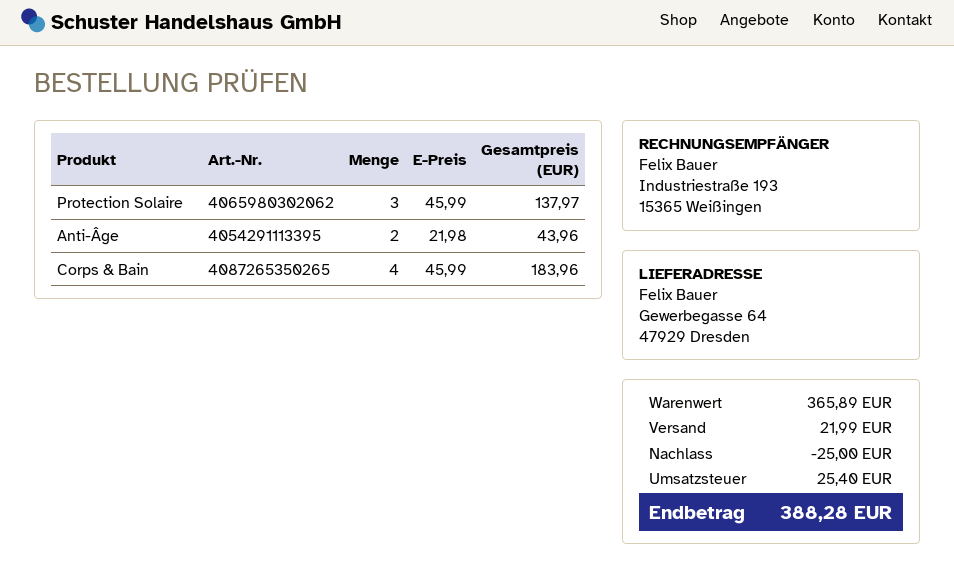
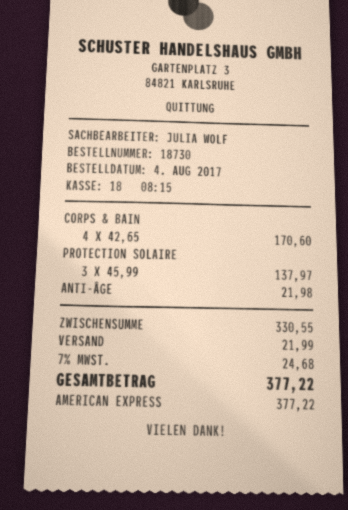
Anti-Âge: 2 x 21.98 = 43.96 -> 1 x 21.98 = 21.98
Corps & Bain: 4 x 45.99 = 183.96 -> 4 x 42.65 = 170.60
subtotal: 365.89 -> 330.55
discount: 25.00 -> none
tax: 25.40 -> 24.68
total: 388.28 -> 377.22

